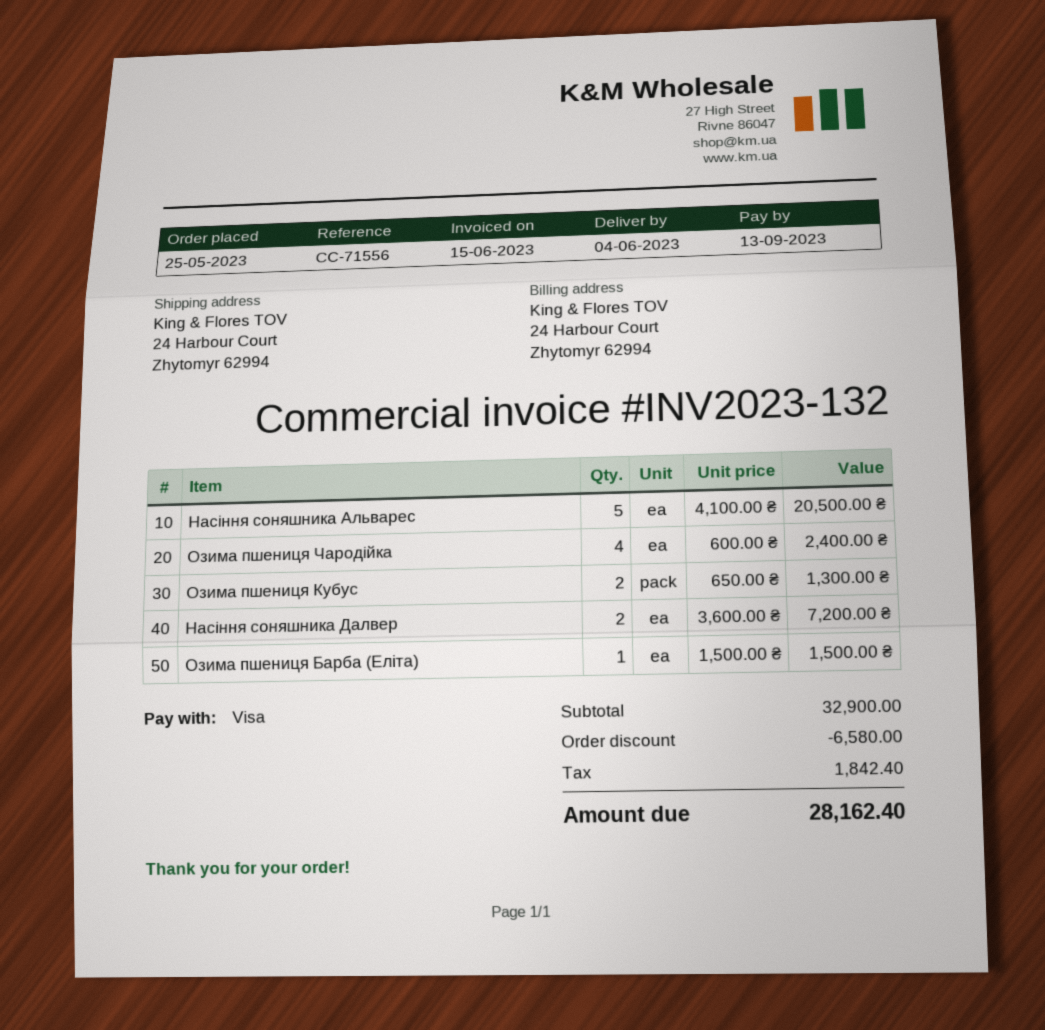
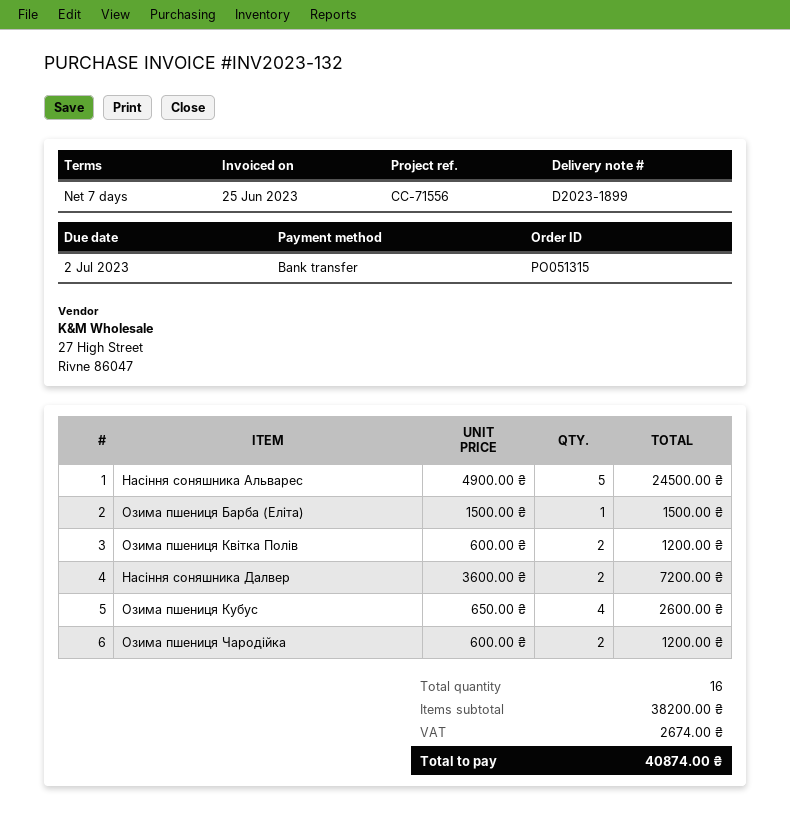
invoice date: 2023-06-15 -> 2023-06-25
due date: 2023-09-13 -> 2023-07-02
payment method: Visa -> bank transfer
Насіння соняшника Альварес: 5 x 4100.00 = 20500.00 -> 5 x 4900.00 = 24500.00
Озима пшениця Чародійка: 4 x 600.00 = 2400.00 -> 2 x 600.00 = 1200.00
Озима пшениця Кубус: 2 x 650.00 = 1300.00 -> 4 x 650.00 = 2600.00
Озима пшениця Квітка Полів: none -> 2 x 600.00 = 1200.00
subtotal: 32900.00 -> 38200.00
discount: 6580.00 -> none
tax: 1842.40 -> 2674.00
total: 28162.40 -> 40874.00

